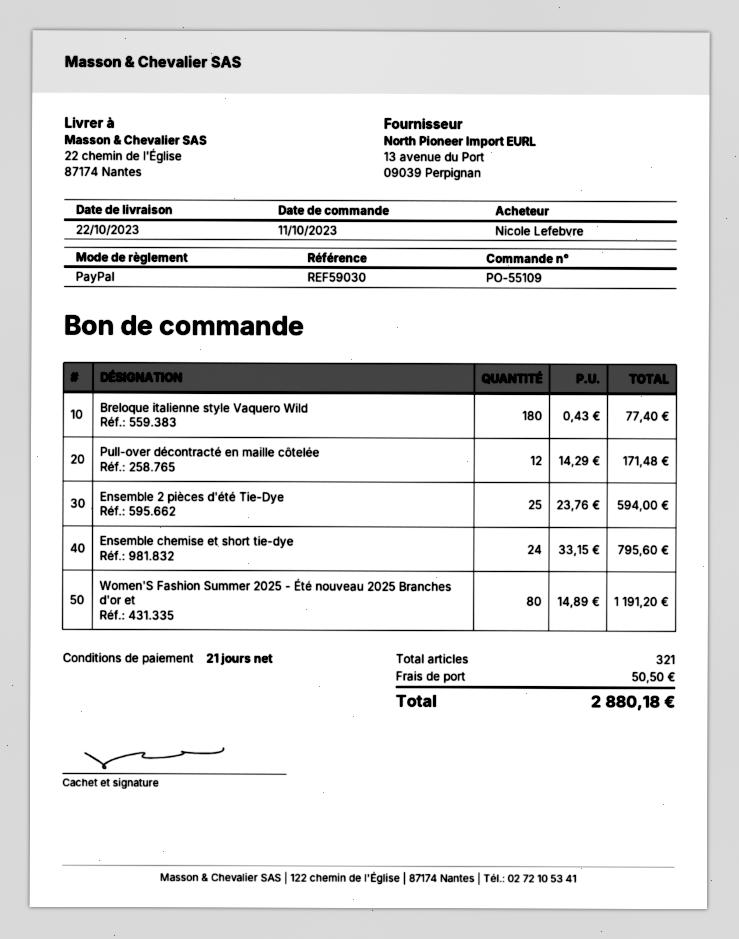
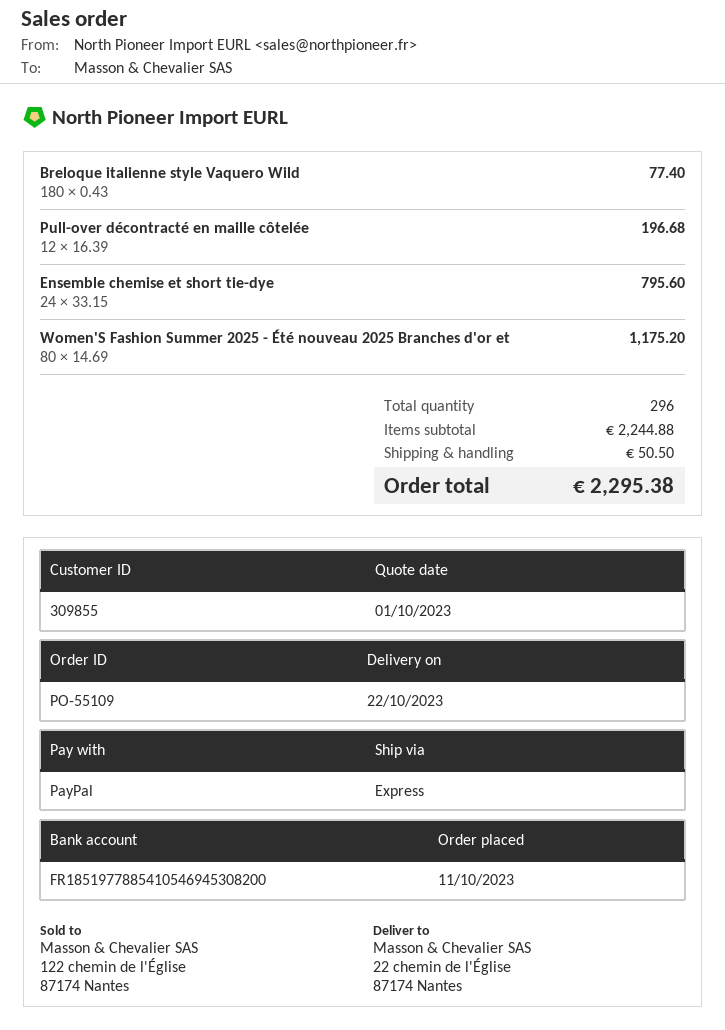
Pull-over décontracté en maille côtelée: 12 x 14.29 = 171.48 -> 12 x 16.39 = 196.68
Ensemble 2 pièces d'été Tie-Dye: 25 x 23.76 = 594.00 -> none
Women'S Fashion Summer 2025 - Été nouveau 2025 Branches d'or et: 80 x 14.89 = 1191.20 -> 80 x 14.69 = 1175.20
total quantity: 321 -> 296
total: 2880.18 -> 2295.38

